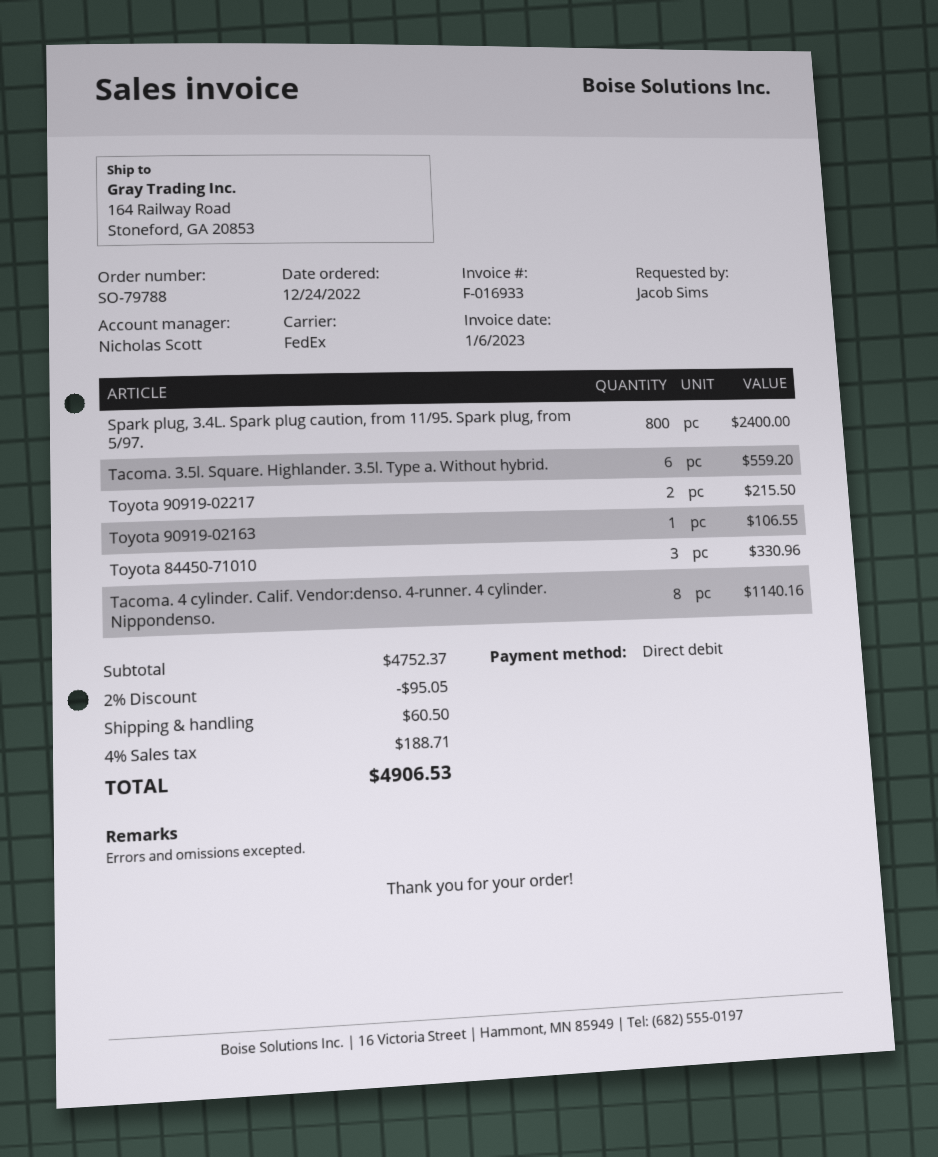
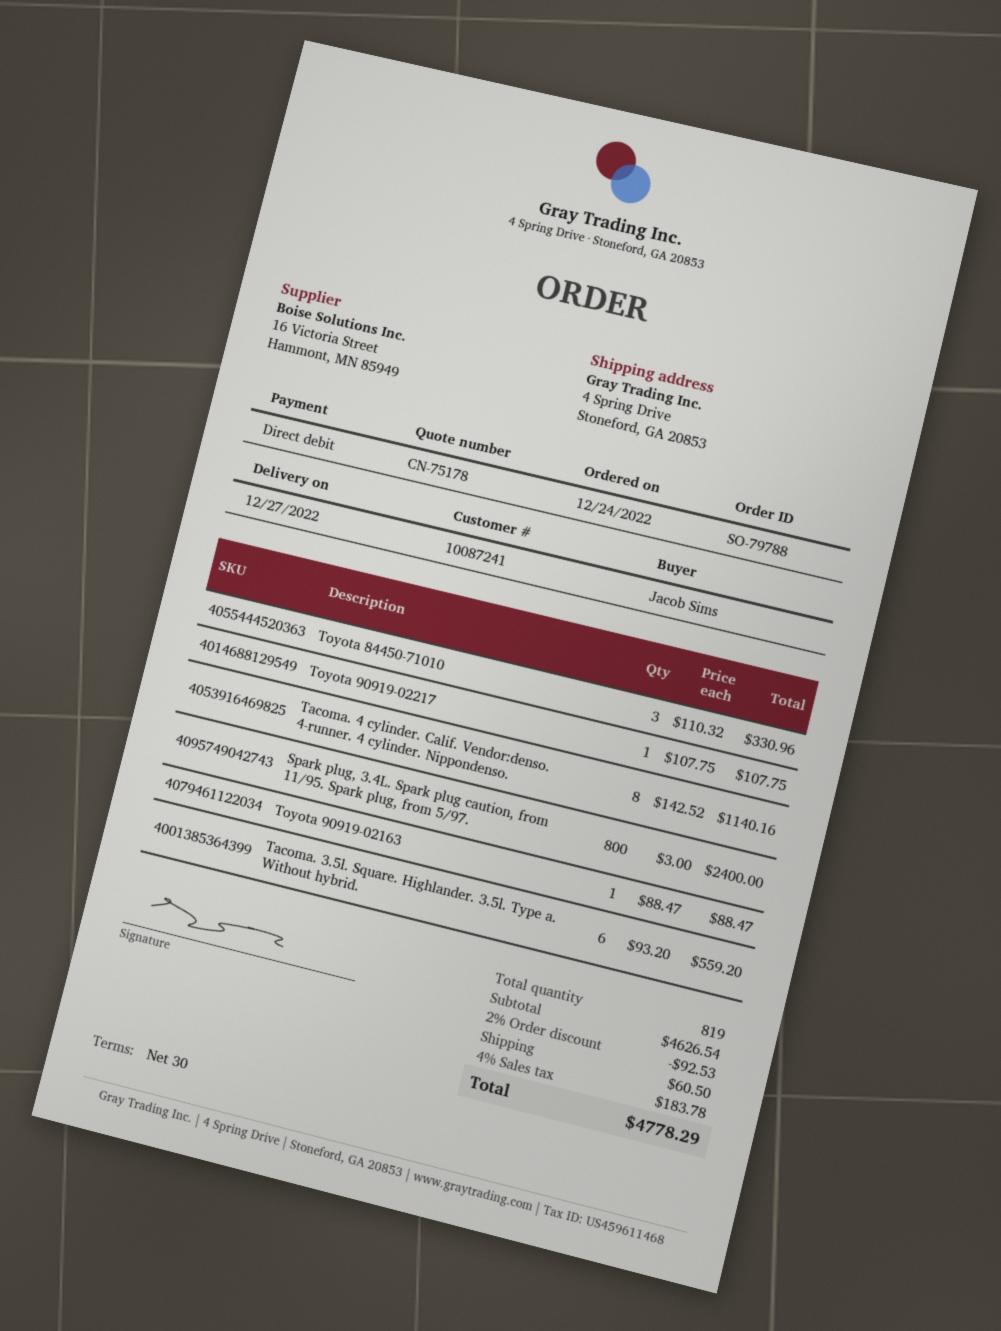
ship to: 164 Railway Road, Stoneford, GA 20853 -> 4 Spring Drive, Stoneford, GA 20853
Toyota 90919-02217: 2 for 215.50 -> 1 for 107.75
Toyota 90919-02163: 1 for 106.55 -> 1 for 88.47
subtotal: 4752.37 -> 4626.54
discount: 2% = 95.05 -> 2% = 92.53
tax: 4% = 188.71 -> 4% = 183.78
total: 4906.53 -> 4778.29

